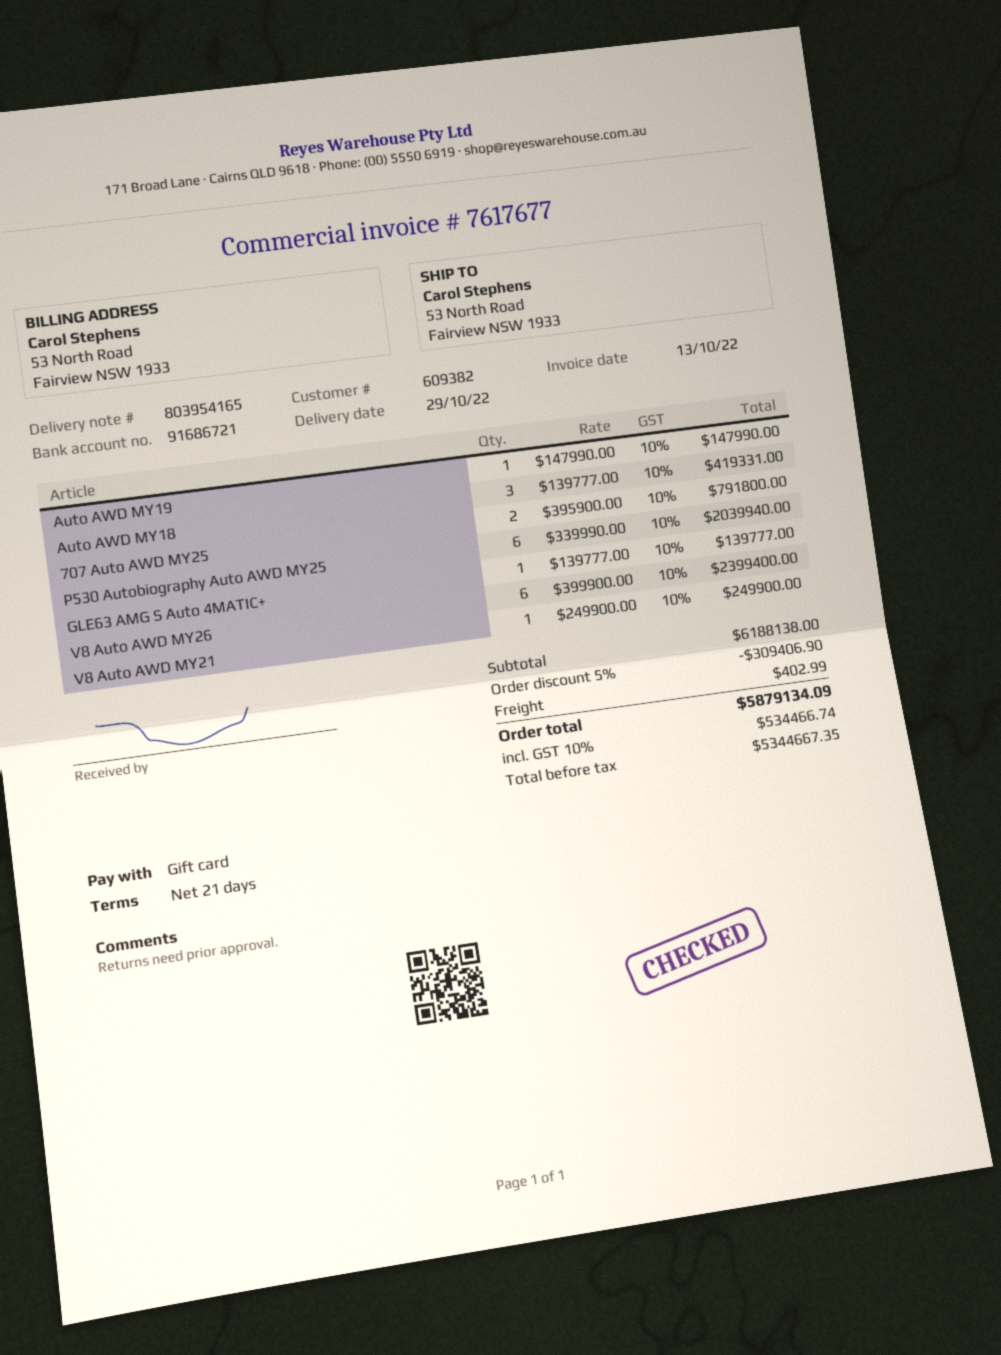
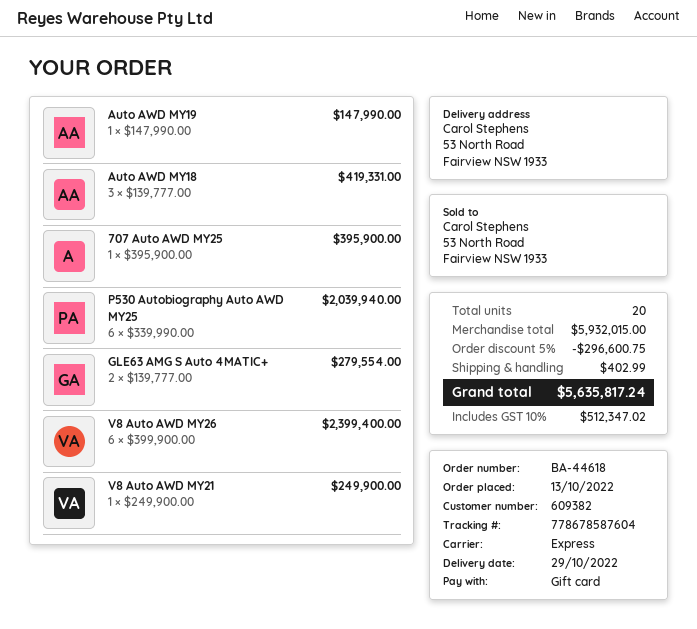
707 Auto AWD MY25: 2 x 395900.00 = 791800.00 -> 1 x 395900.00 = 395900.00
GLE63 AMG S Auto 4MATIC+: 1 x 139777.00 = 139777.00 -> 2 x 139777.00 = 279554.00
subtotal: 6188138.00 -> 5932015.00
discount: 5% = 309406.90 -> 5% = 296600.75
tax: 10% = 534466.74 -> 10% = 512347.02
total: 5879134.09 -> 5635817.24

